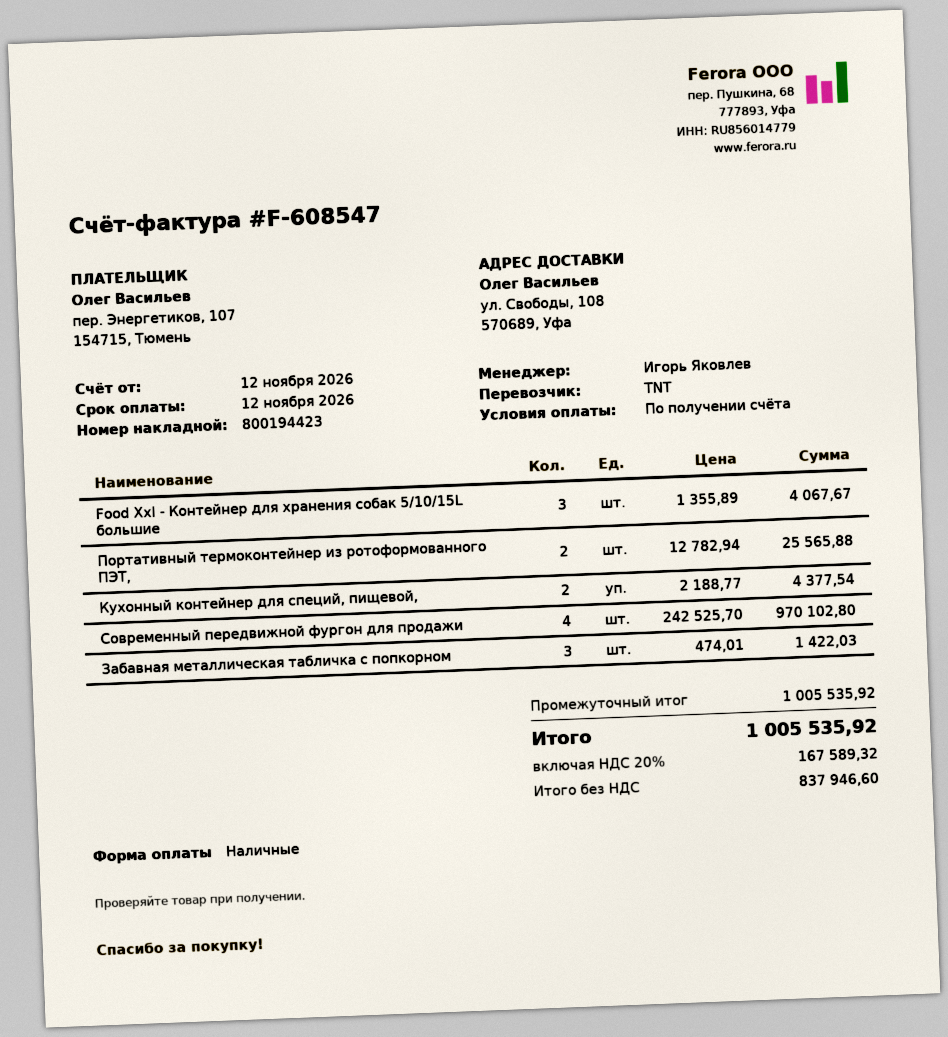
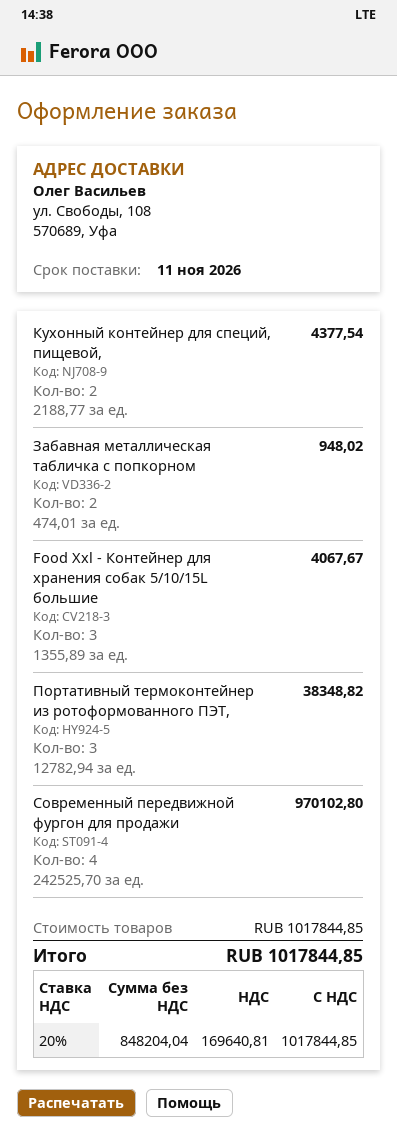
Портативный термоконтейнер из ротоформованного ПЭТ,: 2 x 12782.94 = 25565.88 -> 3 x 12782.94 = 38348.82
Забавная металлическая табличка с попкорном: 3 x 474.01 = 1422.03 -> 2 x 474.01 = 948.02
subtotal: 1005535.92 -> 1017844.85
net: 837946.60 -> 848204.04
tax: 20% = 167589.32 -> 20% = 169640.81
total: 1005535.92 -> 1017844.85

